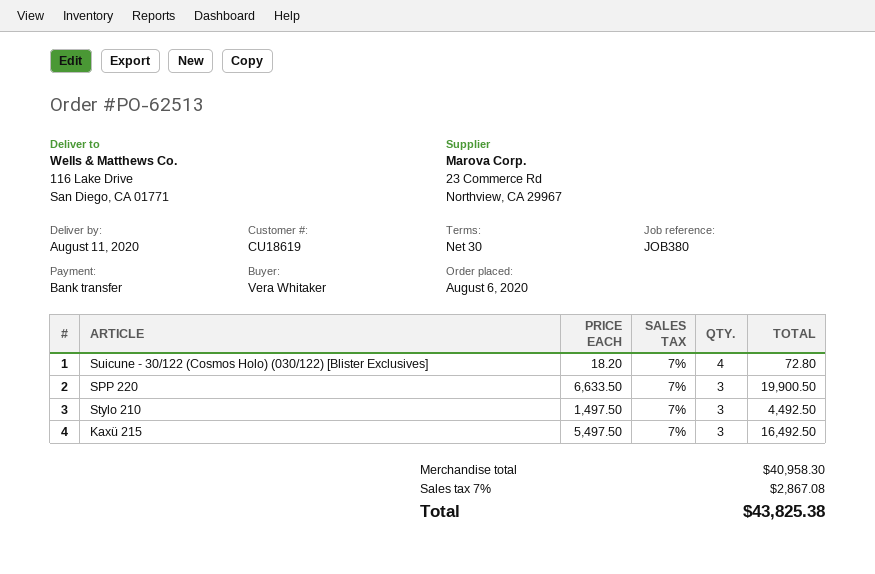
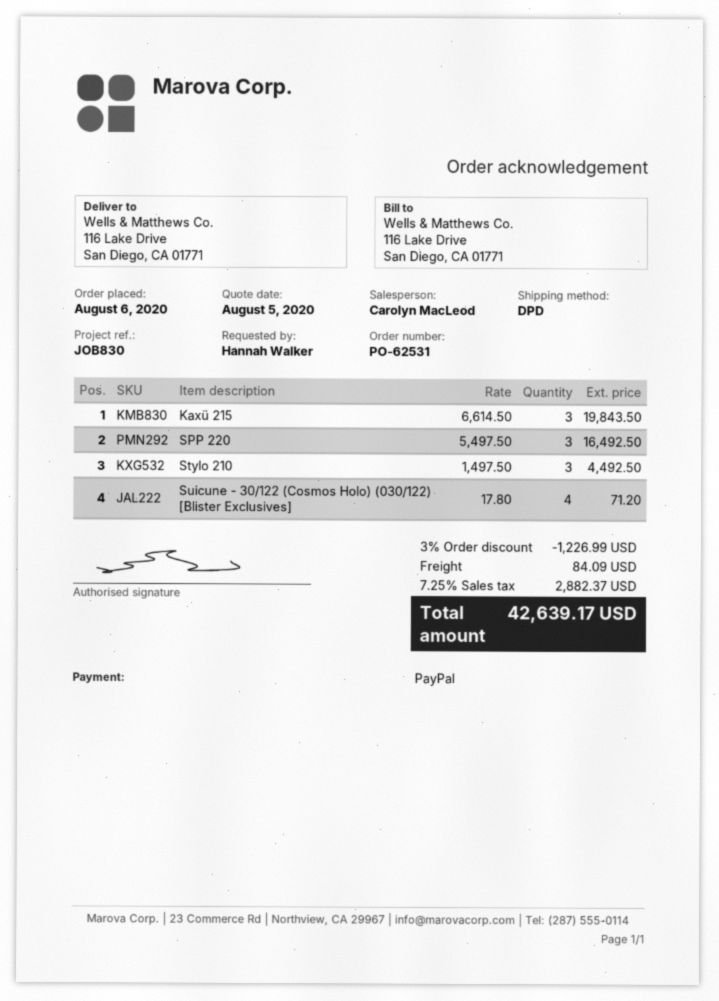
order number: PO-62513 -> PO-62531
reference: JOB380 -> JOB830
ordered by: Vera Whitaker -> Hannah Walker
payment method: bank transfer -> PayPal
Suicune - 30/122 (Cosmos Holo) (030/122) [Blister Exclusives]: 4 x 18.20 = 72.80 -> 4 x 17.80 = 71.20
SPP 220: 3 x 6633.50 = 19900.50 -> 3 x 5497.50 = 16492.50
Kaxü 215: 3 x 5497.50 = 16492.50 -> 3 x 6614.50 = 19843.50
discount: none -> 3% = 1226.99
shipping: none -> 84.09
tax: 7% = 2867.08 -> 7.25% = 2882.37
total: 43825.38 -> 42639.17

